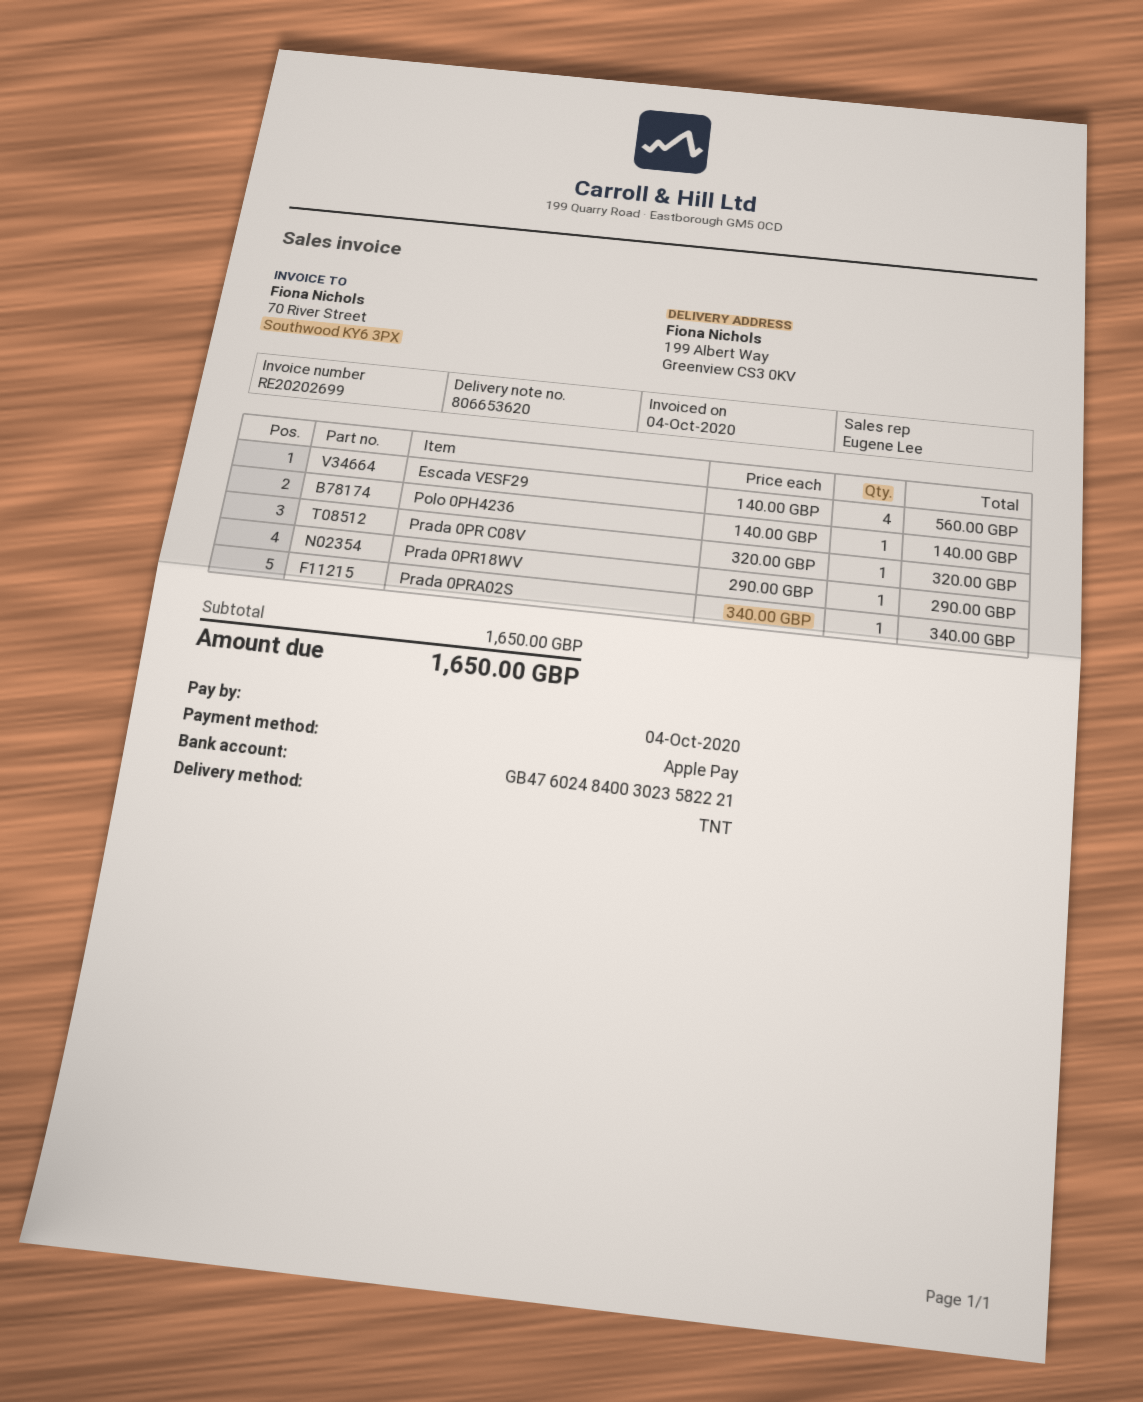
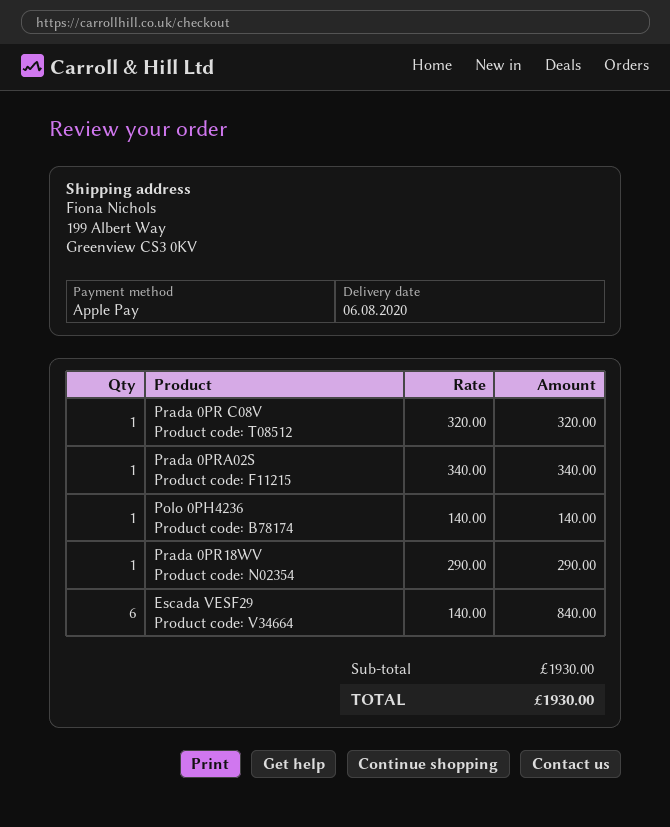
Escada VESF29: 4 x 140.00 = 560.00 -> 6 x 140.00 = 840.00
subtotal: 1650.00 -> 1930.00
total: 1650.00 -> 1930.00

